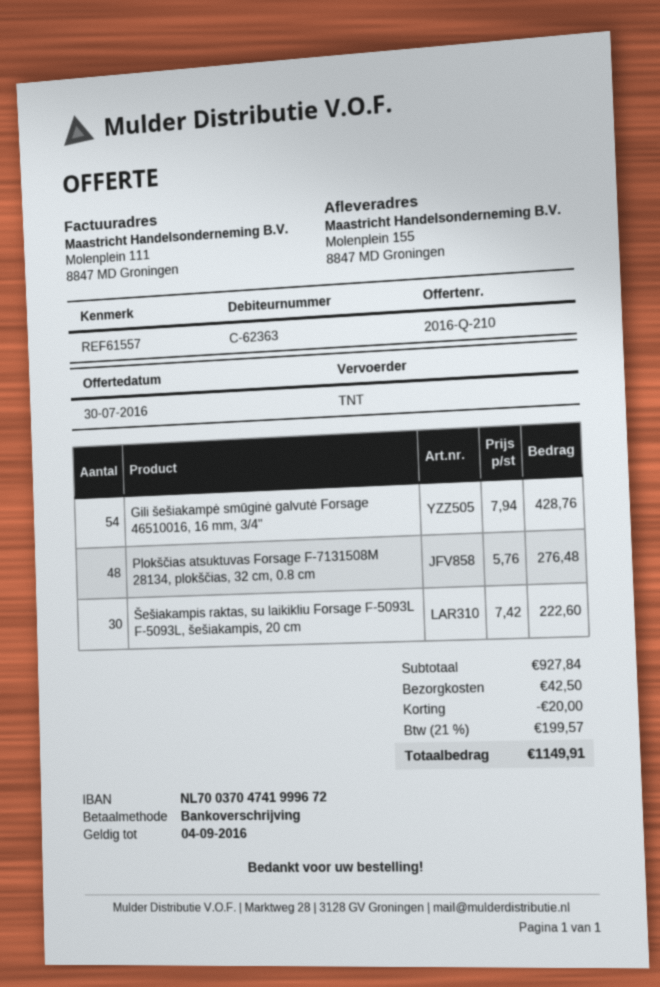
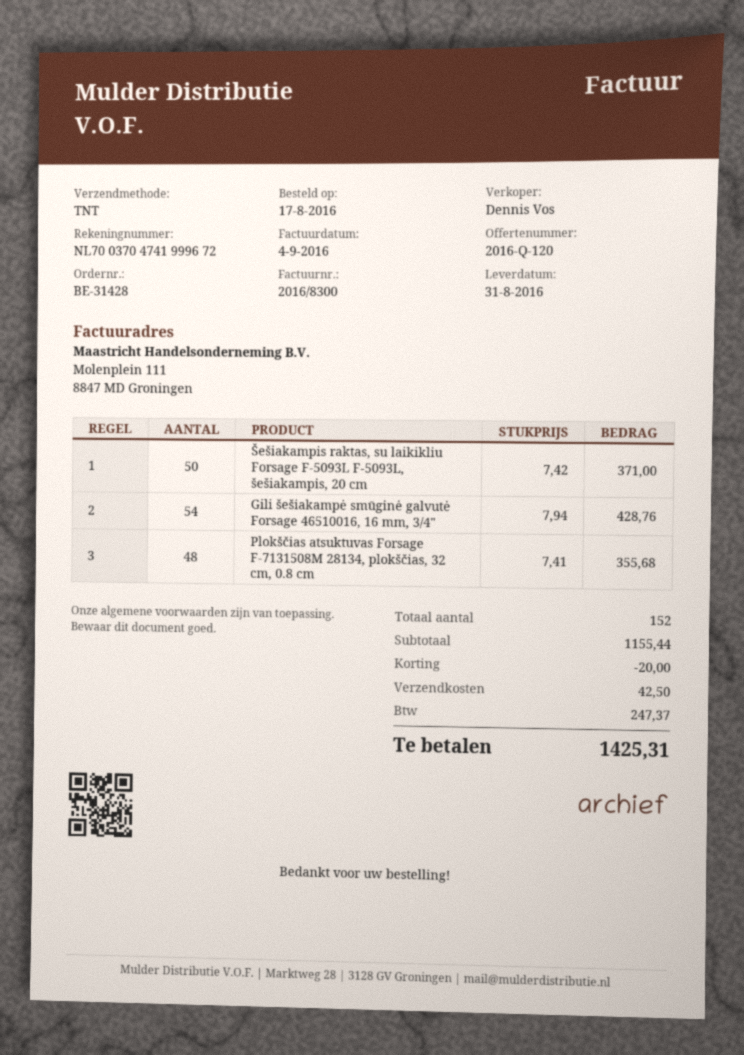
quote number: 2016-Q-210 -> 2016-Q-120
Plokščias atsuktuvas Forsage F-7131508M 28134, plokščias, 32 cm, 0.8 cm: 48 x 5.76 = 276.48 -> 48 x 7.41 = 355.68
Šešiakampis raktas, su laikikliu Forsage F-5093L F-5093L, šešiakampis, 20 cm: 30 x 7.42 = 222.60 -> 50 x 7.42 = 371.00
subtotal: 927.84 -> 1155.44
tax: 199.57 -> 247.37
total: 1149.91 -> 1425.31

